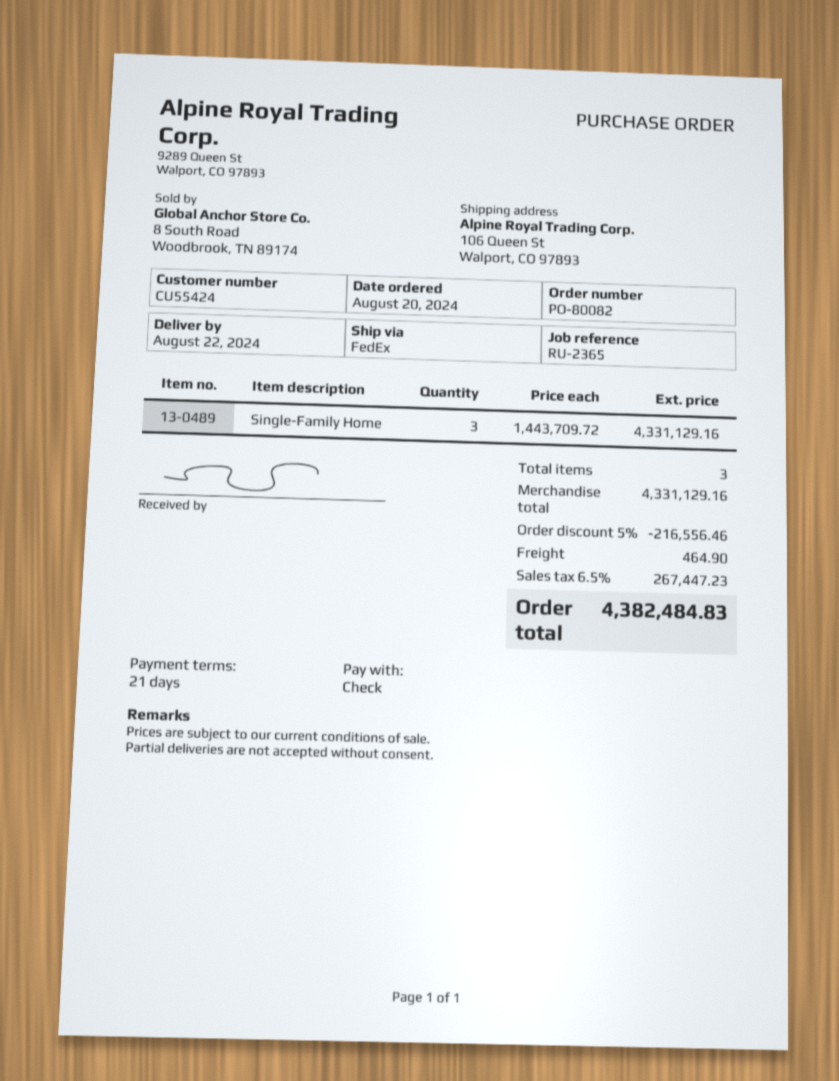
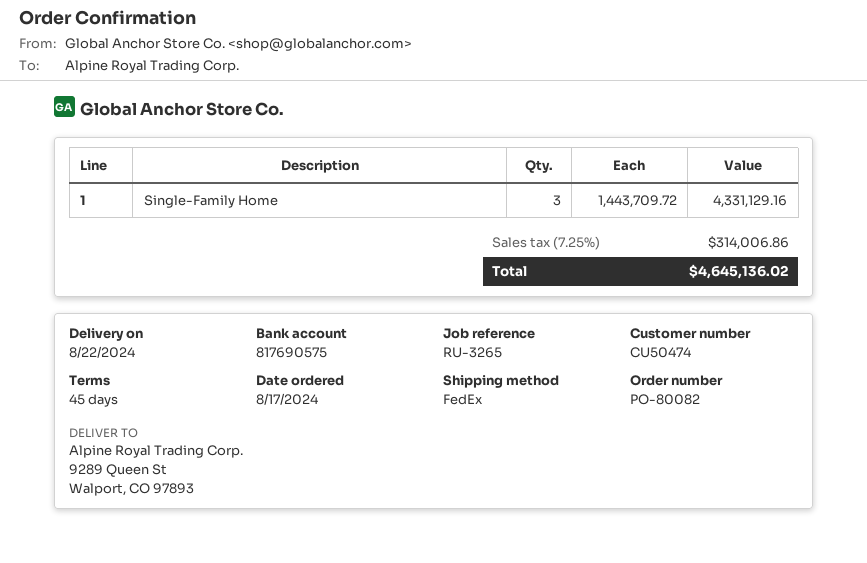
order date: 2024-08-20 -> 2024-08-17
payment terms: 21 days -> 45 days
customer number: CU55424 -> CU50474
reference: RU-2365 -> RU-3265
ship to: 106 Queen St, Walport, CO 97893 -> 9289 Queen St, Walport, CO 97893
discount: 5% = 216556.46 -> none
shipping: 464.90 -> none
tax: 6.5% = 267447.23 -> 7.25% = 314006.86
total: 4382484.83 -> 4645136.02

